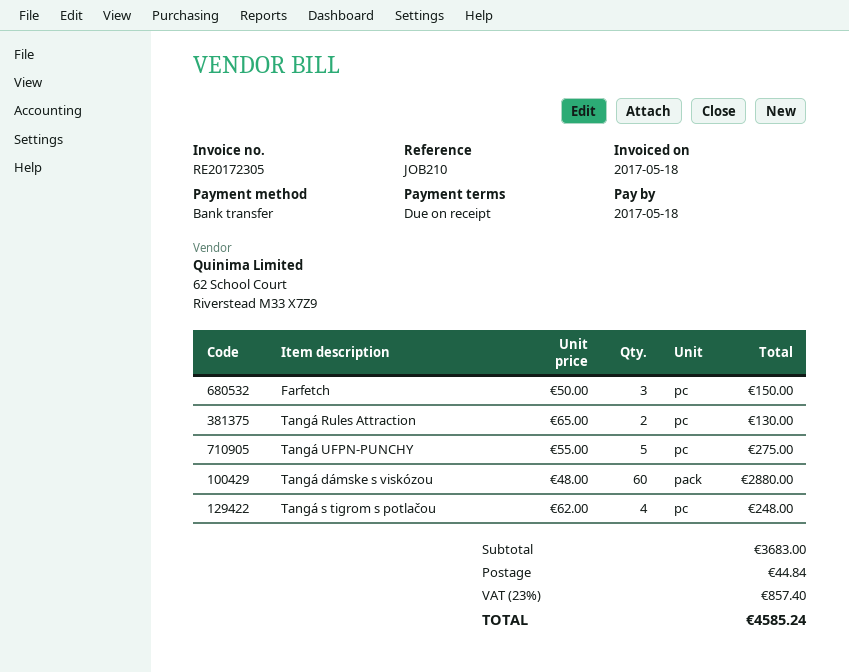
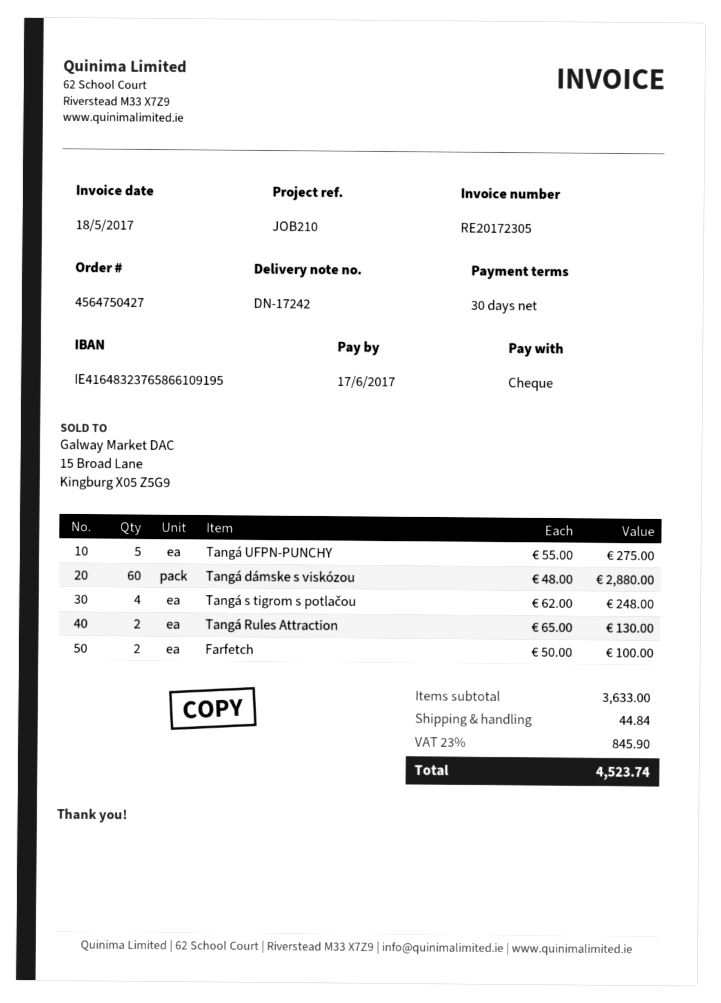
payment terms: on receipt -> 30 days
due date: 2017-05-18 -> 2017-06-17
payment method: bank transfer -> cheque
Farfetch: 3 x 50.00 = 150.00 -> 2 x 50.00 = 100.00
subtotal: 3683.00 -> 3633.00
tax: 23% = 857.40 -> 23% = 845.90
total: 4585.24 -> 4523.74

